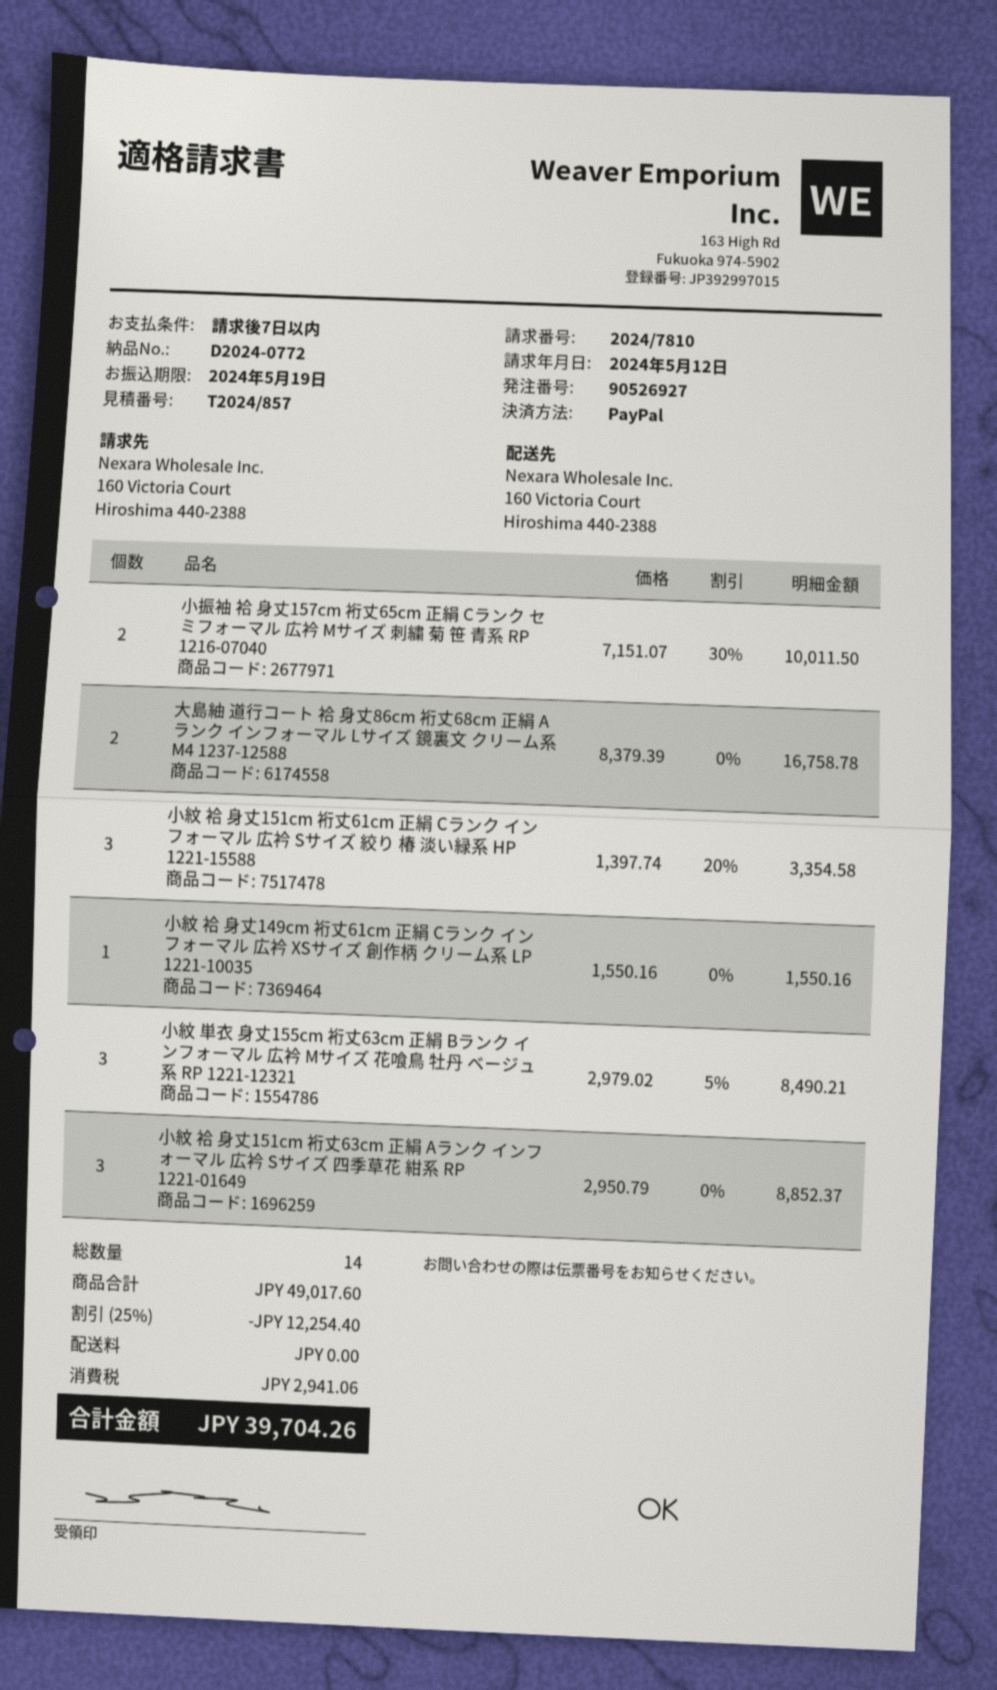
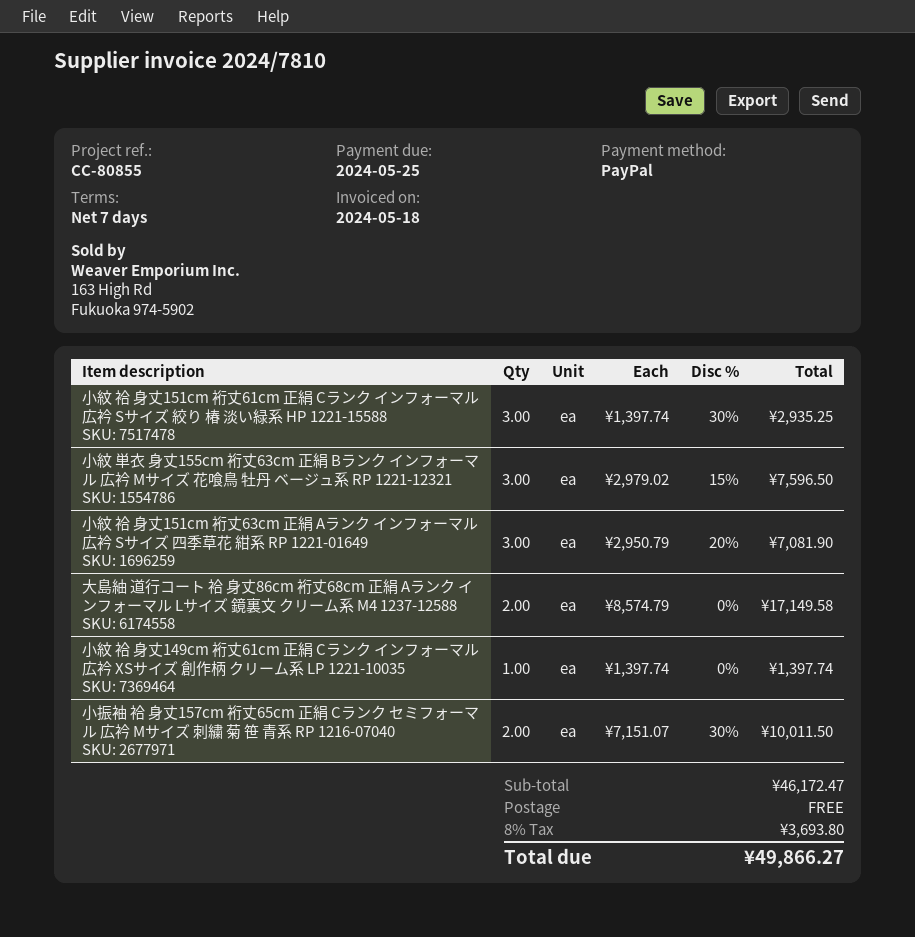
invoice date: 2024-05-12 -> 2024-05-18
due date: 2024-05-19 -> 2024-05-25
大島紬 道行コート 袷 身丈86cm 裄丈68cm 正絹 Aランク インフォーマル Lサイズ 鏡裏文 クリーム系 M4 1237-12588: 2 x 8379.39 = 16758.78 -> 2 x 8574.79 = 17149.58
小紋 袷 身丈151cm 裄丈61cm 正絹 Cランク インフォーマル 広衿 Sサイズ 絞り 椿 淡い緑系 HP 1221-15588: 3 x 1397.74 - 20% = 3354.58 -> 3 x 1397.74 - 30% = 2935.25
小紋 袷 身丈149cm 裄丈61cm 正絹 Cランク インフォーマル 広衿 XSサイズ 創作柄 クリーム系 LP 1221-10035: 1 x 1550.16 = 1550.16 -> 1 x 1397.74 = 1397.74
小紋 単衣 身丈155cm 裄丈63cm 正絹 Bランク インフォーマル 広衿 Mサイズ 花喰鳥 牡丹 ベージュ系 RP 1221-12321: 3 x 2979.02 - 5% = 8490.21 -> 3 x 2979.02 - 15% = 7596.50
小紋 袷 身丈151cm 裄丈63cm 正絹 Aランク インフォーマル 広衿 Sサイズ 四季草花 紺系 RP 1221-01649: 3 x 2950.79 = 8852.37 -> 3 x 2950.79 - 20% = 7081.90
subtotal: 49017.60 -> 46172.47
discount: 25% = 12254.40 -> none
tax: 2941.06 -> 3693.80
total: 39704.26 -> 49866.27

